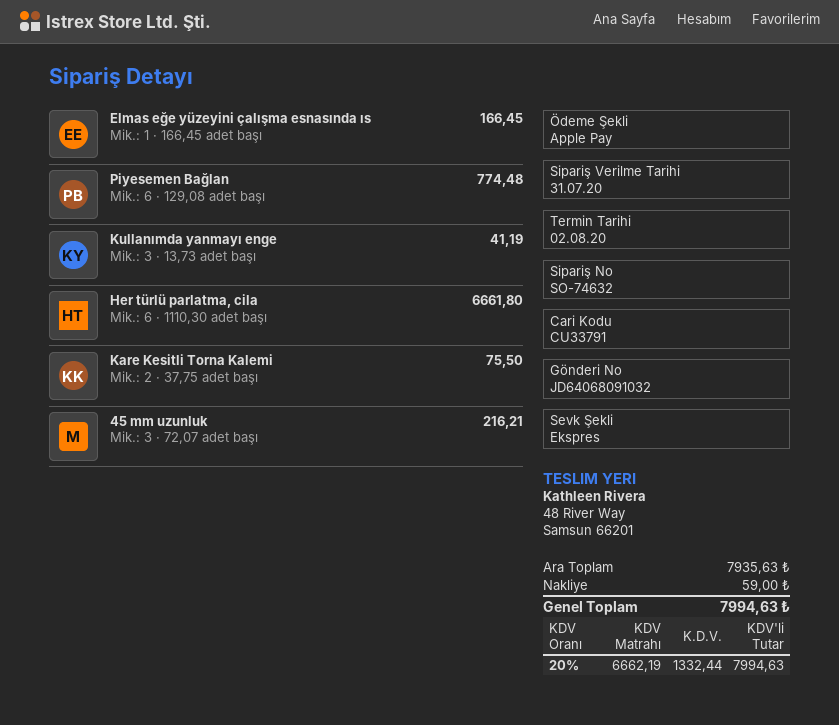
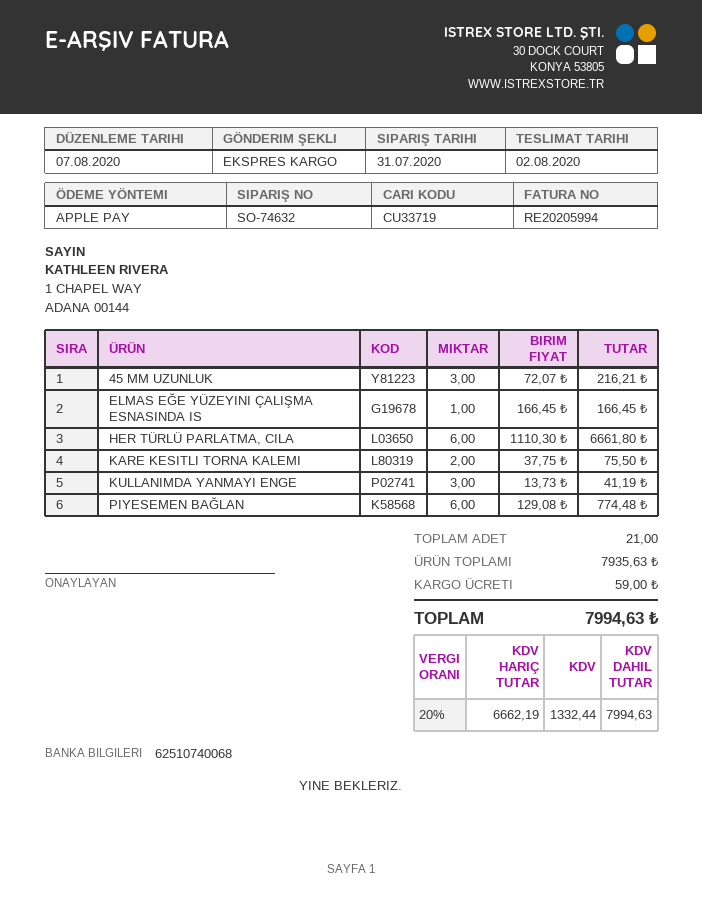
customer number: CU33791 -> CU33719

